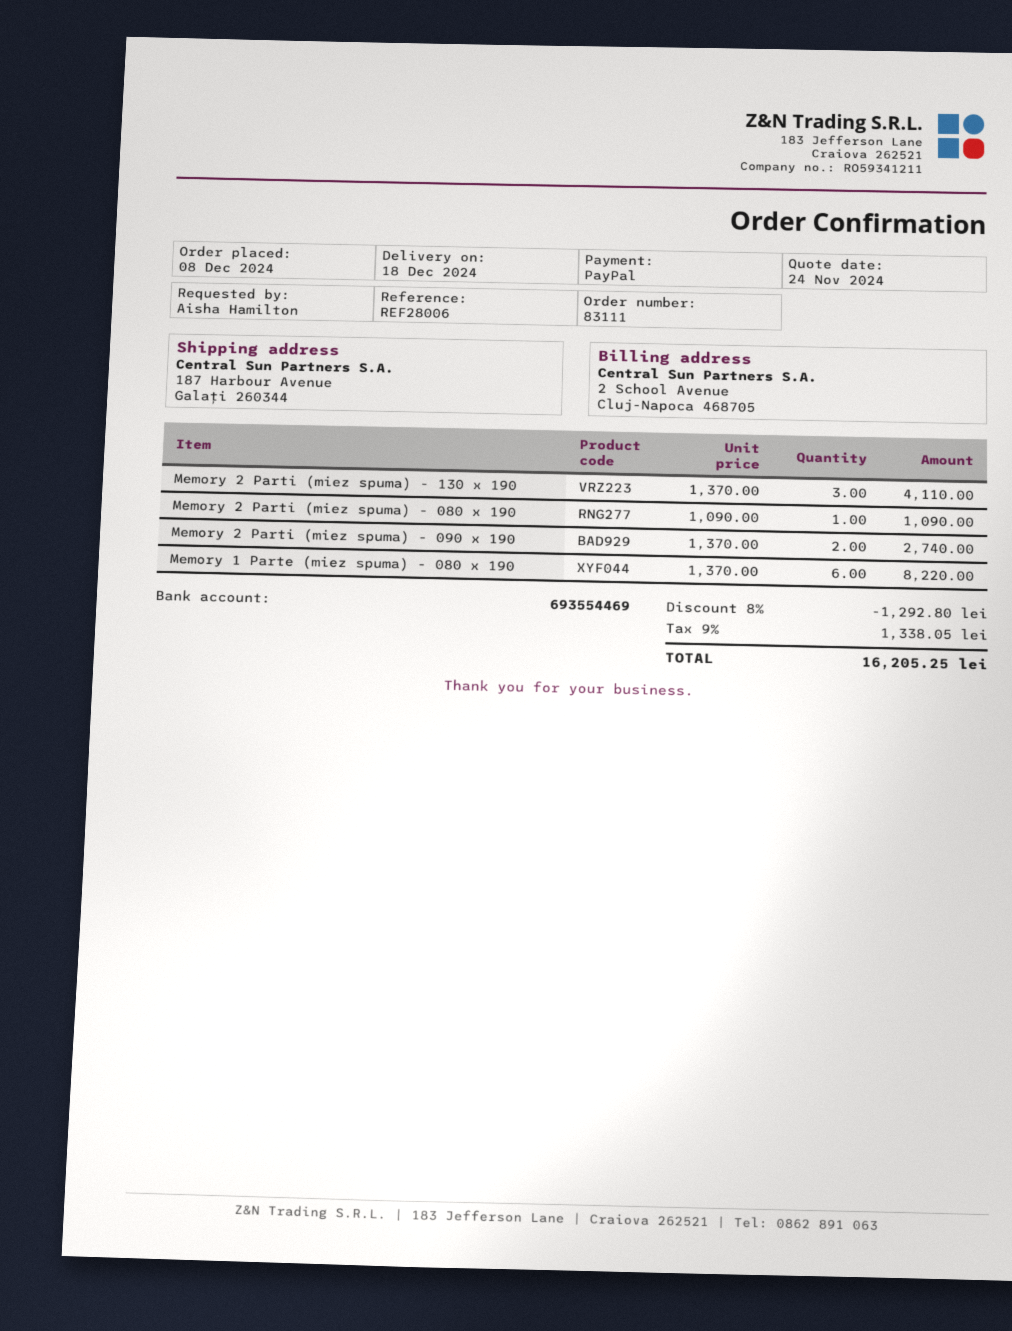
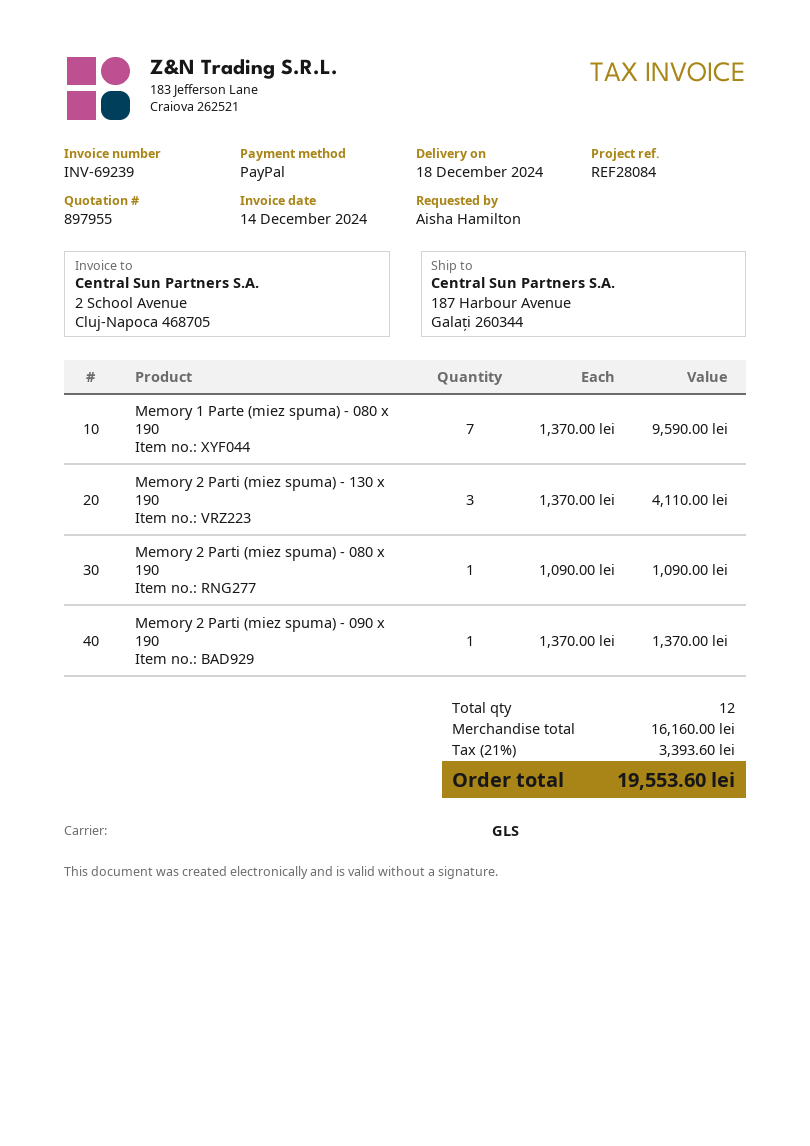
reference: REF28006 -> REF28084
Memory 2 Parti (miez spuma) - 090 x 190: 2 x 1370.00 = 2740.00 -> 1 x 1370.00 = 1370.00
Memory 1 Parte (miez spuma) - 080 x 190: 6 x 1370.00 = 8220.00 -> 7 x 1370.00 = 9590.00
discount: 8% = 1292.80 -> none
tax: 9% = 1338.05 -> 21% = 3393.60
total: 16205.25 -> 19553.60

